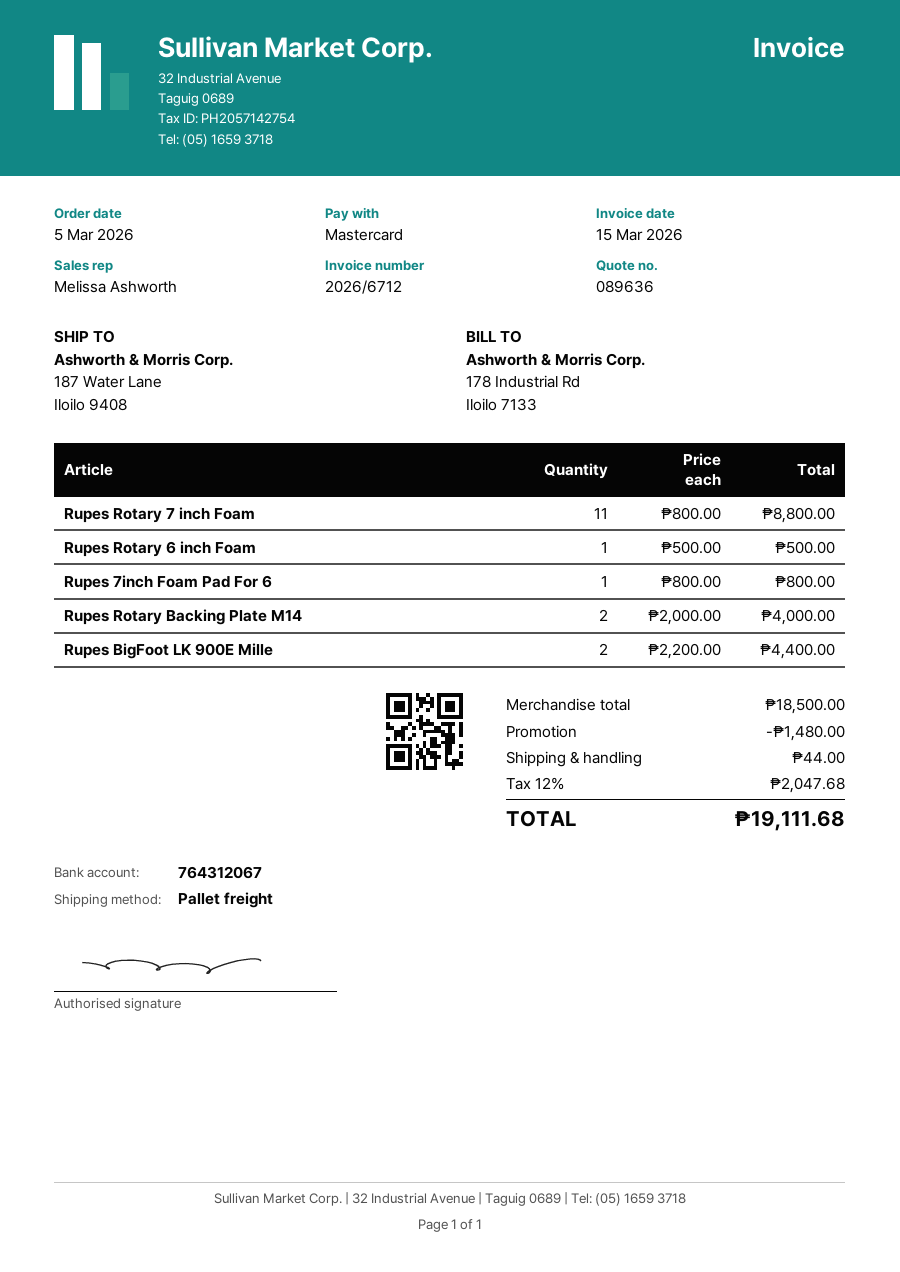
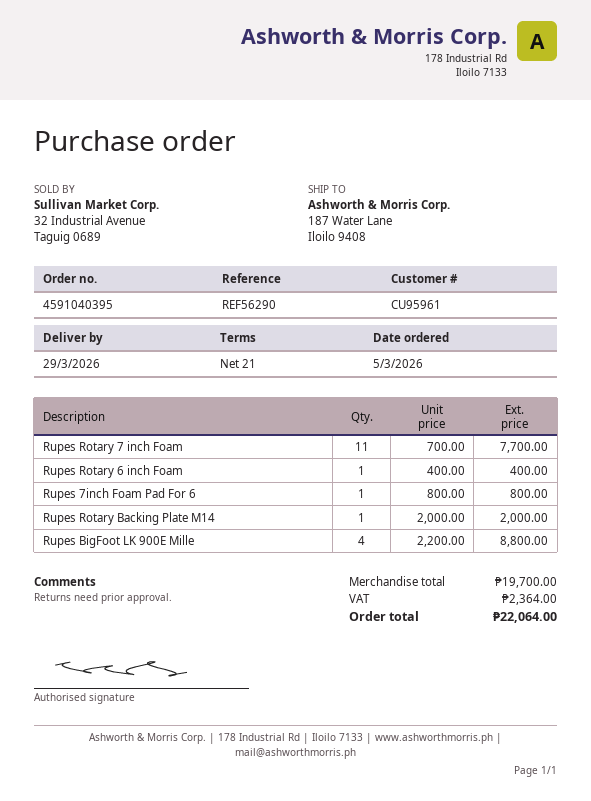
Rupes Rotary 7 inch Foam: 11 x 800.00 = 8800.00 -> 11 x 700.00 = 7700.00
Rupes Rotary 6 inch Foam: 1 x 500.00 = 500.00 -> 1 x 400.00 = 400.00
Rupes Rotary Backing Plate M14: 2 x 2000.00 = 4000.00 -> 1 x 2000.00 = 2000.00
Rupes BigFoot LK 900E Mille: 2 x 2200.00 = 4400.00 -> 4 x 2200.00 = 8800.00
subtotal: 18500.00 -> 19700.00
discount: 1480.00 -> none
shipping: 44.00 -> none
tax: 2047.68 -> 2364.00
total: 19111.68 -> 22064.00

